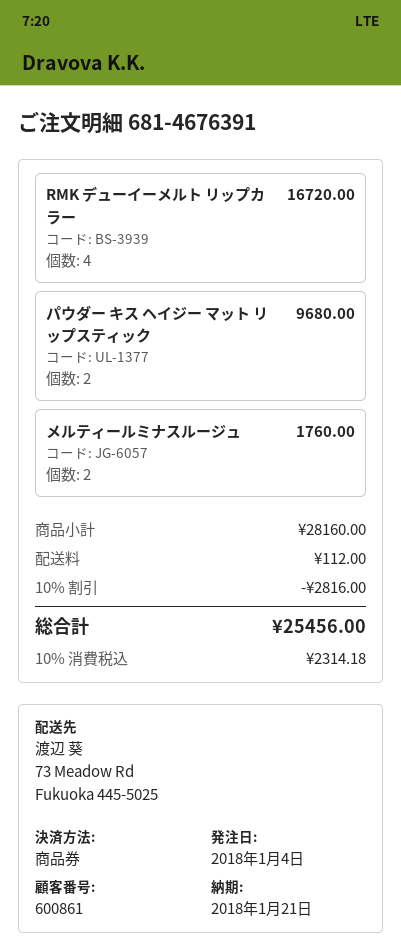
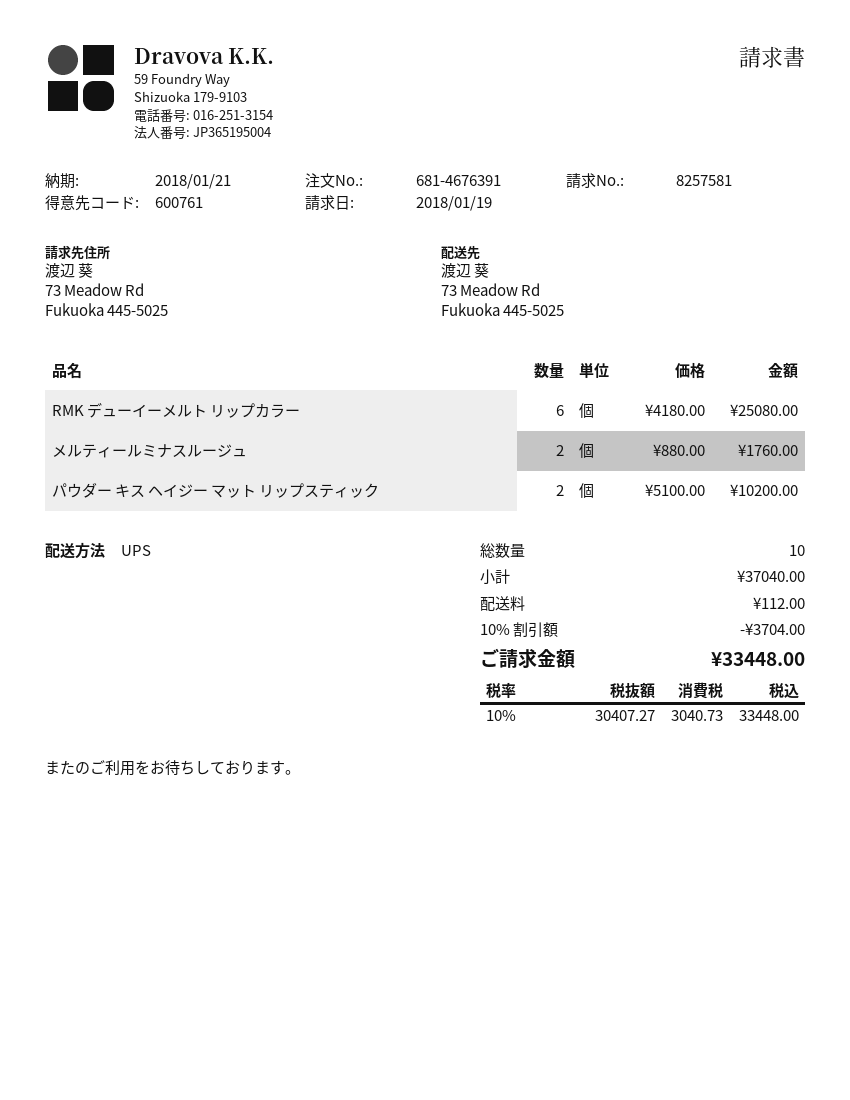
customer number: 600861 -> 600761
RMK デューイーメルト リップカラー: 4 for 16720.00 -> 6 for 25080.00
パウダー キス ヘイジー マット リップスティック: 2 for 9680.00 -> 2 for 10200.00
subtotal: 28160.00 -> 37040.00
discount: 10% = 2816.00 -> 10% = 3704.00
tax: 10% = 2314.18 -> 10% = 3040.73
total: 25456.00 -> 33448.00

